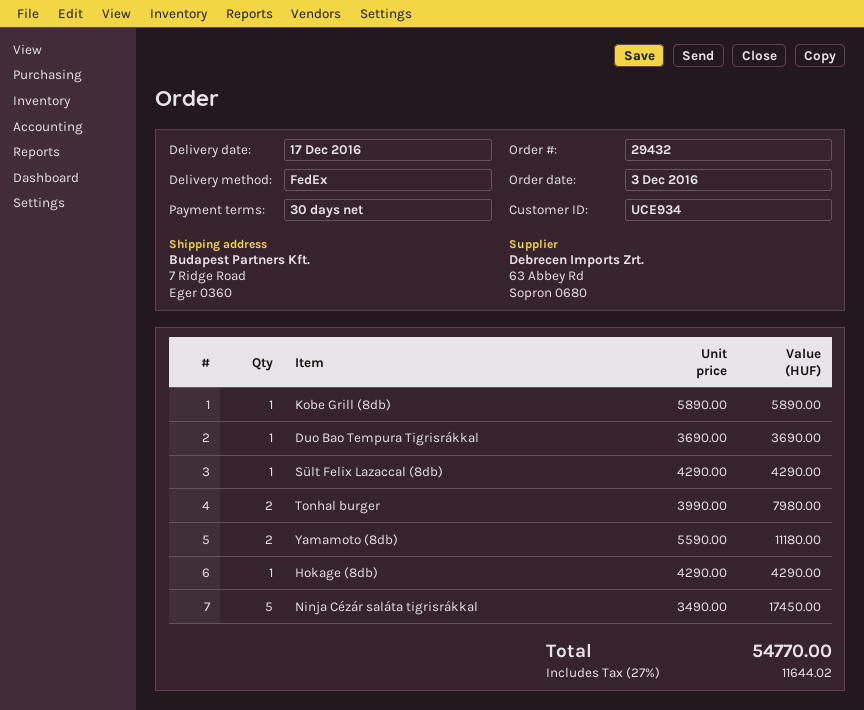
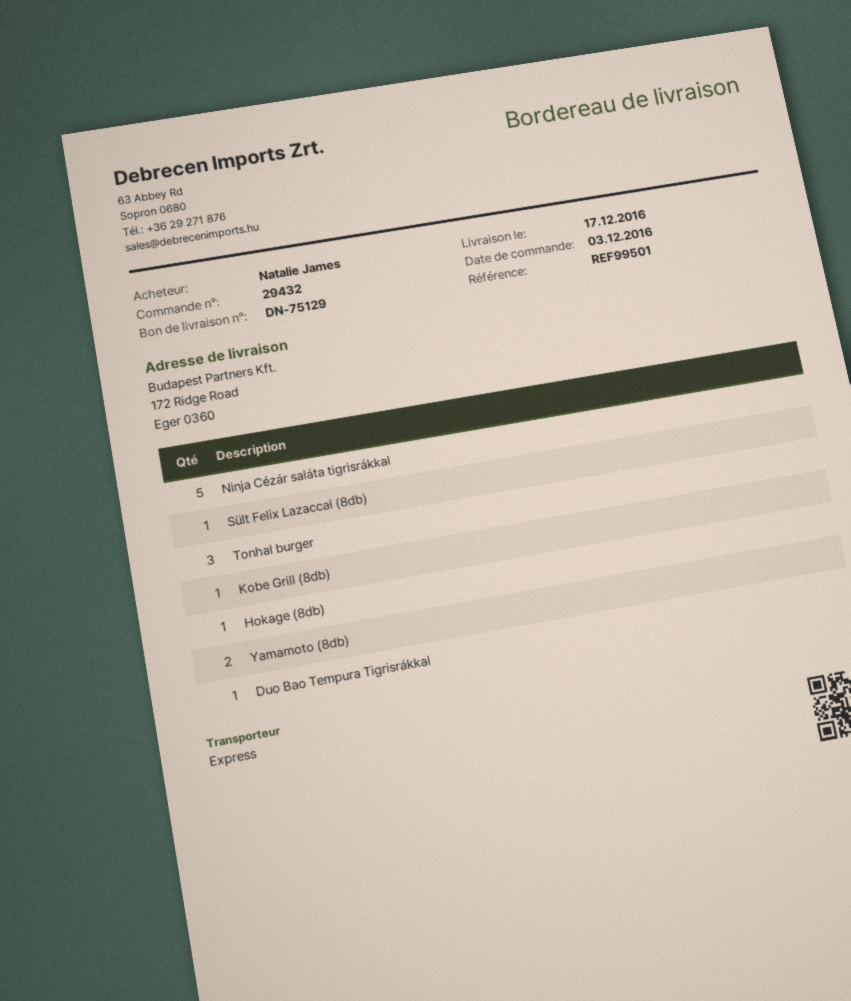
shipping method: FedEx -> express
ship to: 7 Ridge Road, Eger 0360 -> 172 Ridge Road, Eger 0360
Tonhal burger: 2 -> 3

